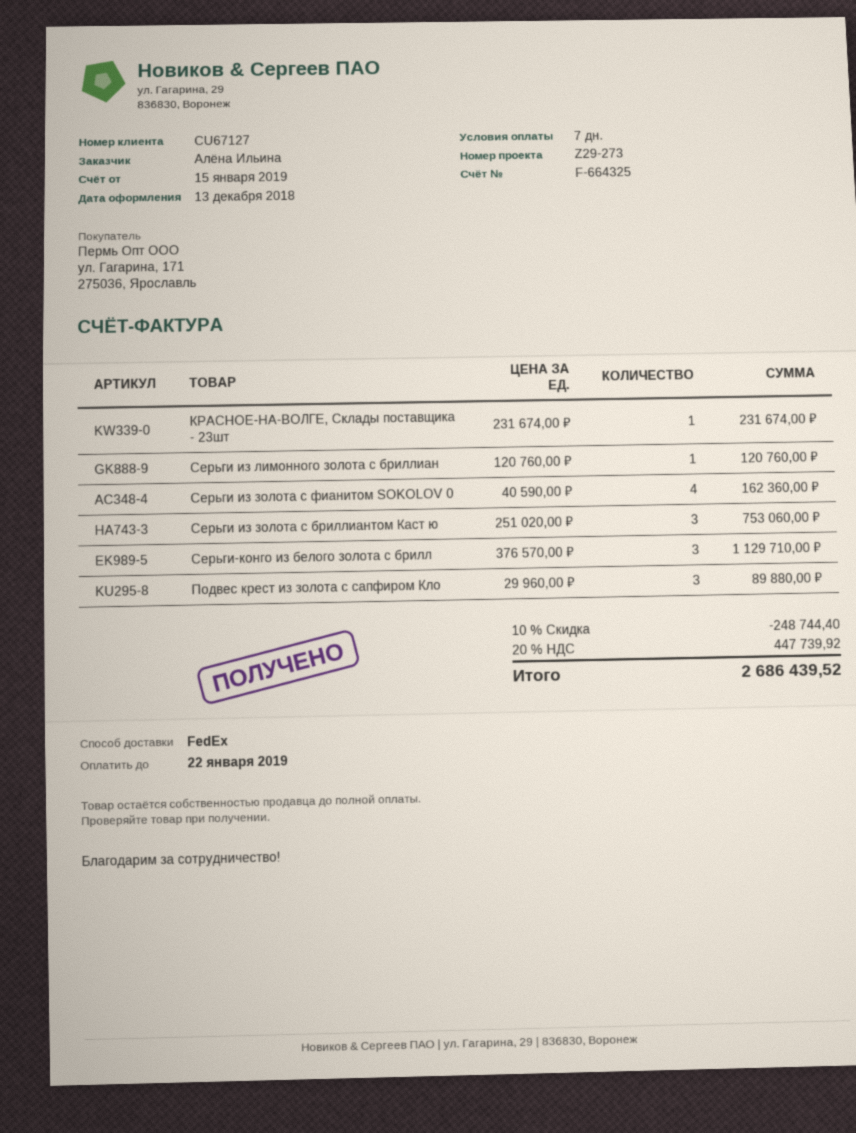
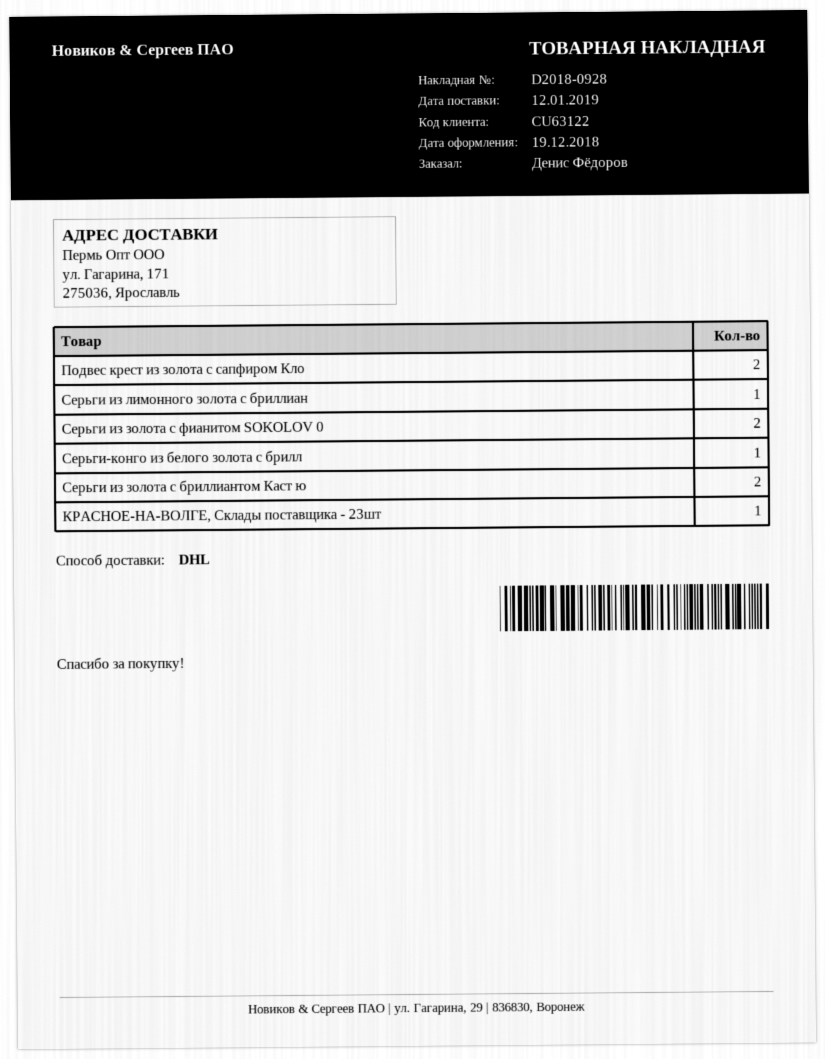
order date: 2018-12-13 -> 2018-12-19
customer number: CU67127 -> CU63122
ordered by: Алёна Ильина -> Денис Фёдоров
shipping method: FedEx -> DHL
Серьги из золота с фианитом SOKOLOV 0: 4 -> 2
Серьги из золота с бриллиантом Каст ю: 3 -> 2
Серьги-конго из белого золота с брилл: 3 -> 1
Подвес крест из золота с сапфиром Кло: 3 -> 2

